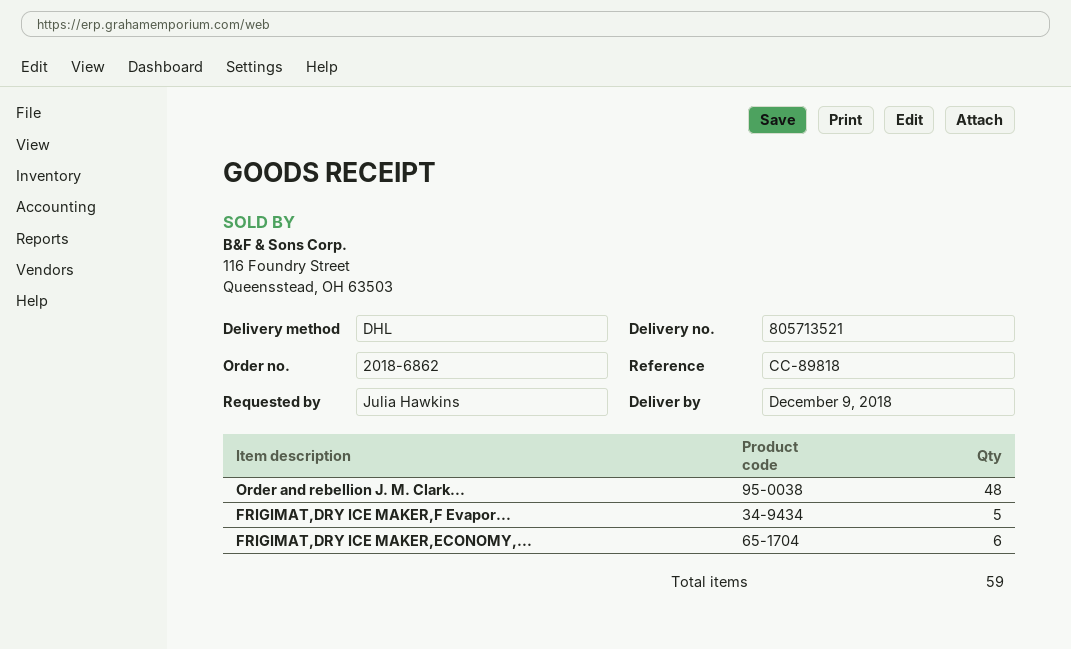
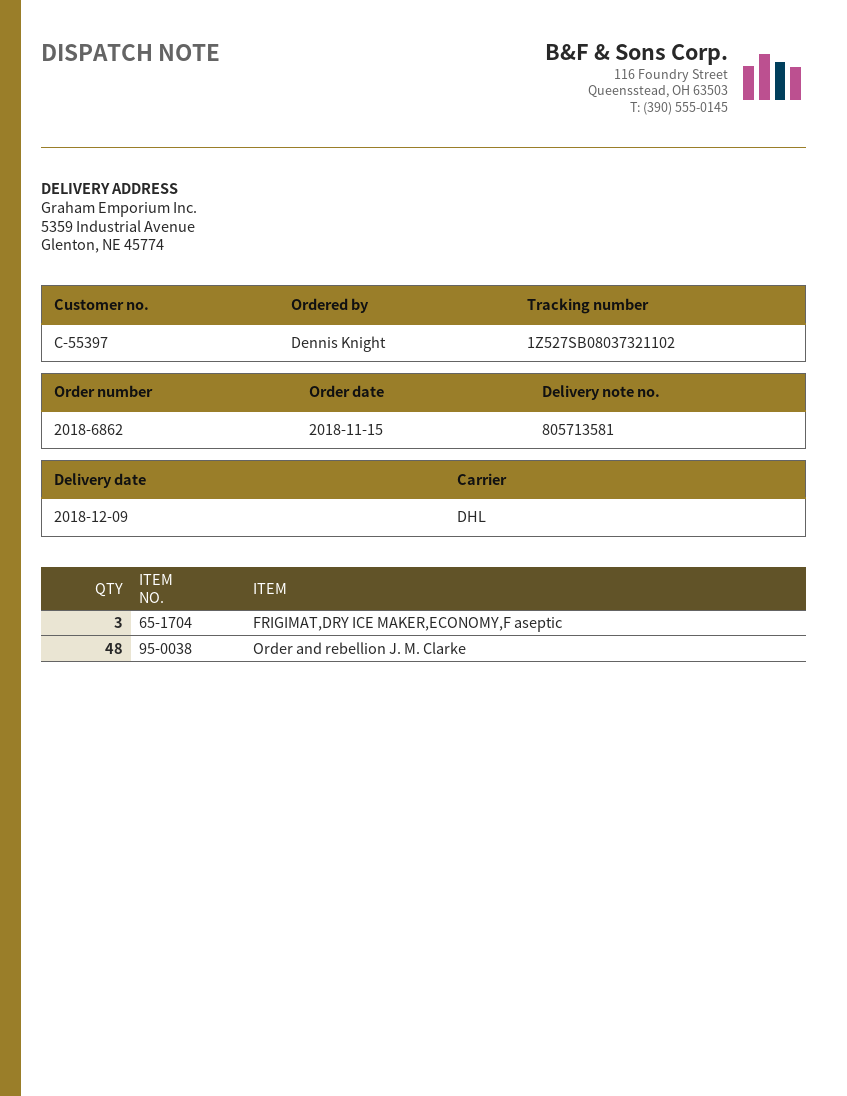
delivery note number: 805713521 -> 805713581
ordered by: Julia Hawkins -> Dennis Knight
FRIGIMAT,DRY ICE MAKER,F Evapor...: 5 -> none
FRIGIMAT,DRY ICE MAKER,ECONOMY,...: 6 -> 3

